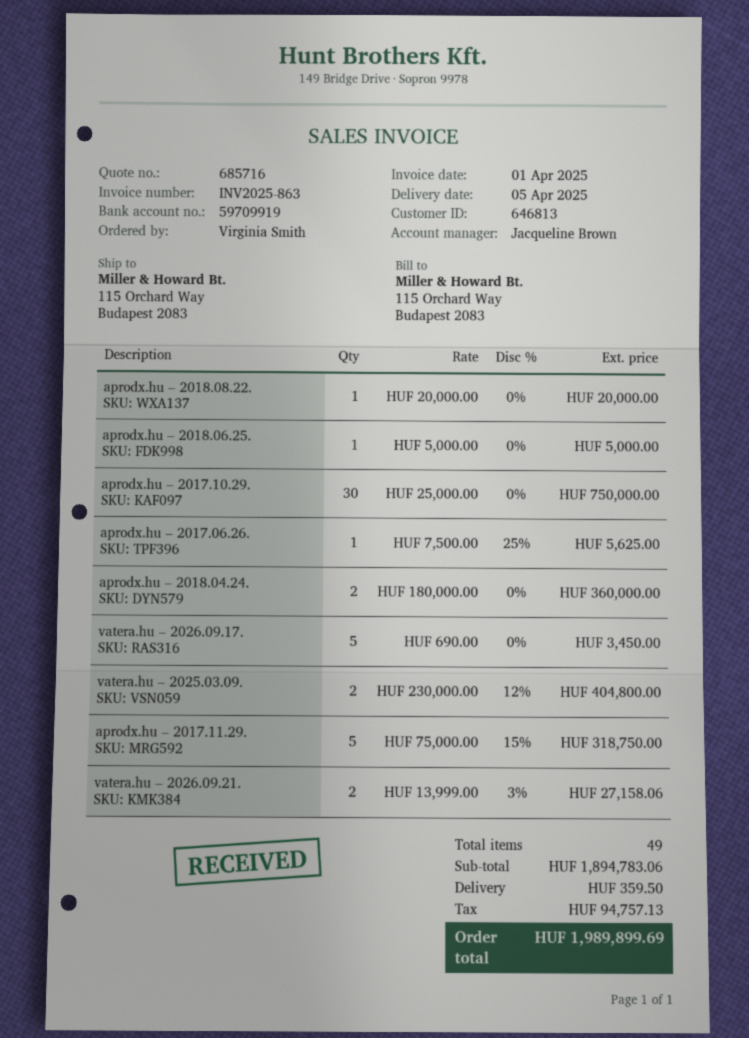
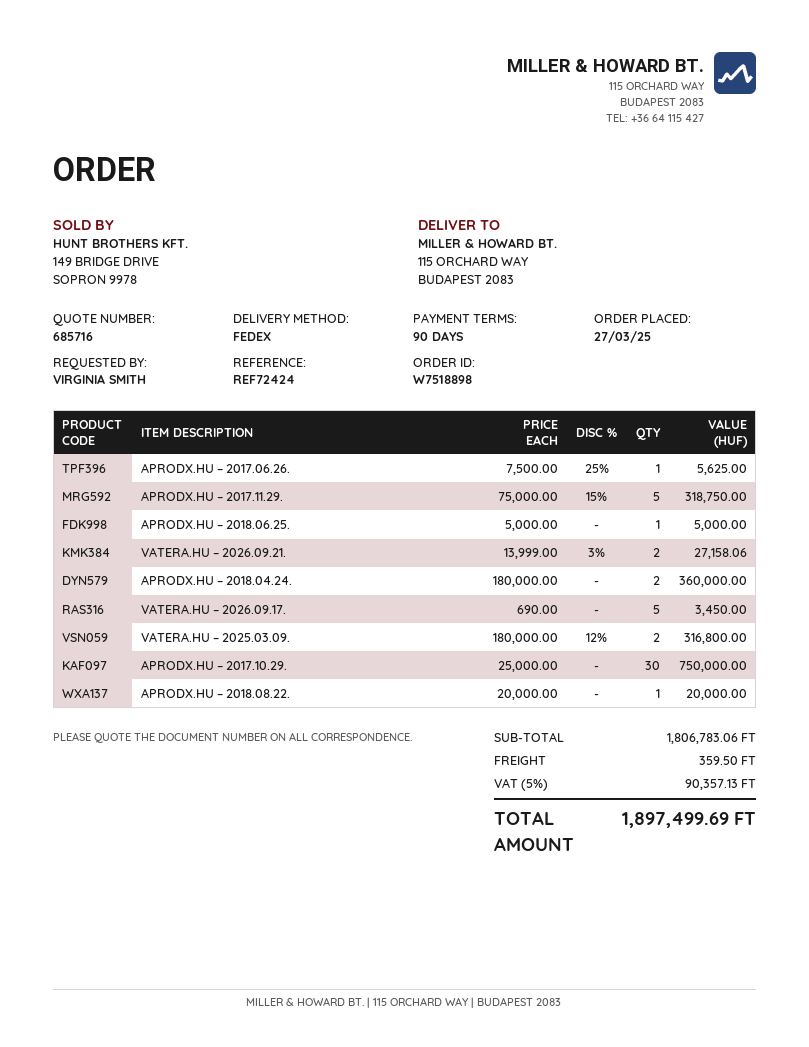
vatera.hu – 2025.03.09.: 2 x 230000.00 - 12% = 404800.00 -> 2 x 180000.00 - 12% = 316800.00
subtotal: 1894783.06 -> 1806783.06
tax: 94757.13 -> 90357.13
total: 1989899.69 -> 1897499.69

